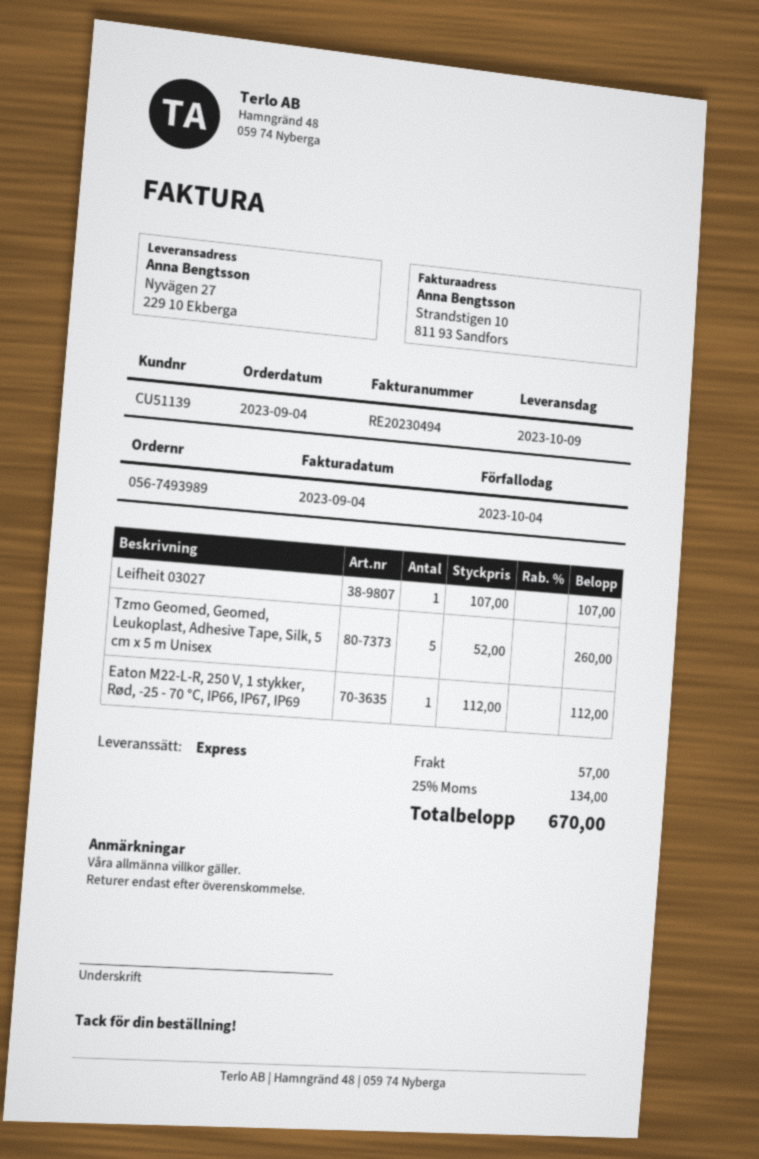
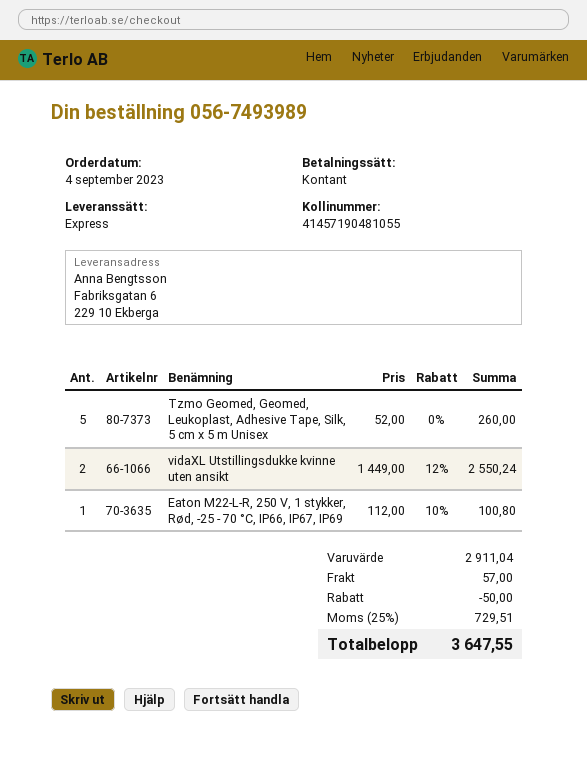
ship to: Nyvägen 27, 229 10 Ekberga -> Fabriksgatan 6, 229 10 Ekberga
Leifheit 03027: 1 x 107.00 = 107.00 -> none
Eaton M22-L-R, 250 V, 1 stykker, Rød, -25 - 70 °C, IP66, IP67, IP69: 1 x 112.00 = 112.00 -> 1 x 112.00 - 10% = 100.80
vidaXL Utstillingsdukke kvinne uten ansikt: none -> 2 x 1449.00 - 12% = 2550.24
discount: none -> 50.00
tax: 25% = 134.00 -> 25% = 729.51
total: 670.00 -> 3647.55

